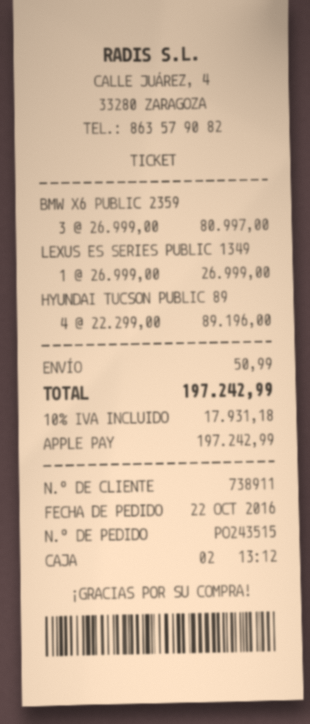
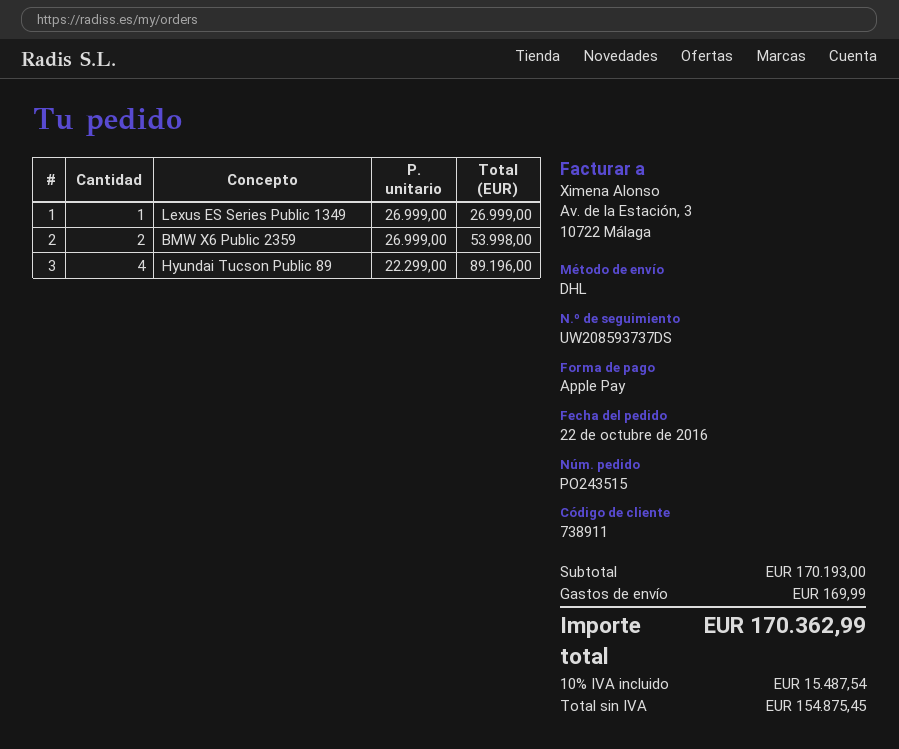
BMW X6 PUBLIC 2359: 3 x 26999.00 = 80997.00 -> 2 x 26999.00 = 53998.00
shipping: 50.99 -> 169.99
tax: 10% = 17931.18 -> 10% = 15487.54
total: 197242.99 -> 170362.99

